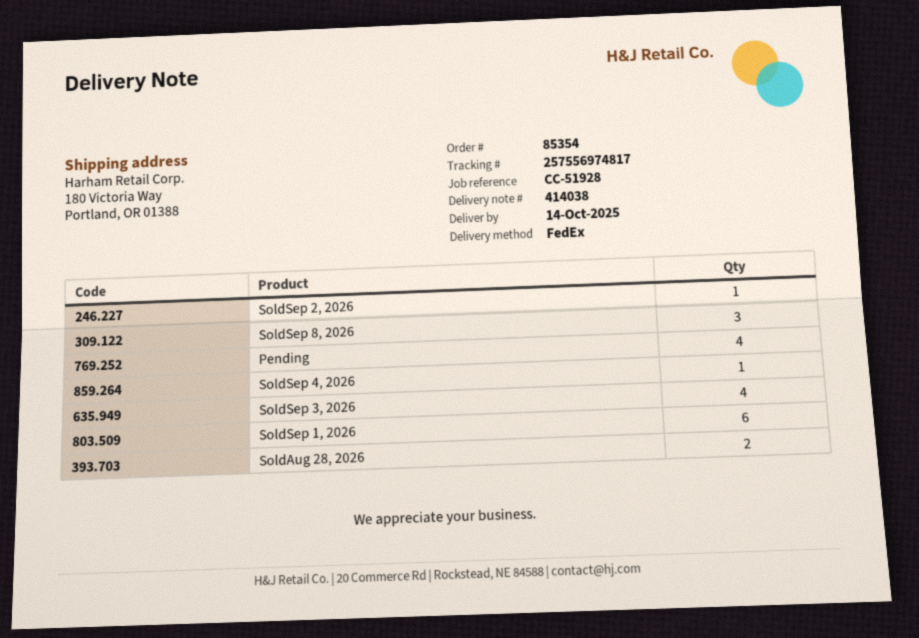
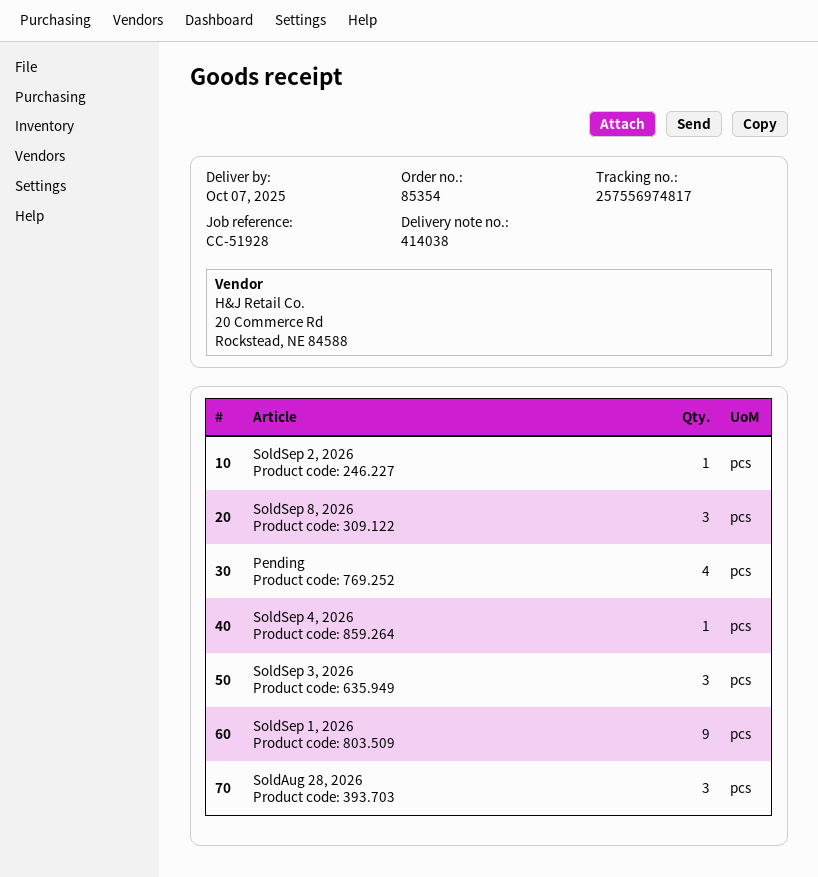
delivery date: 2025-10-14 -> 2025-10-07
SoldSep 3, 2026: 4 -> 3
SoldSep 1, 2026: 6 -> 9
SoldAug 28, 2026: 2 -> 3

